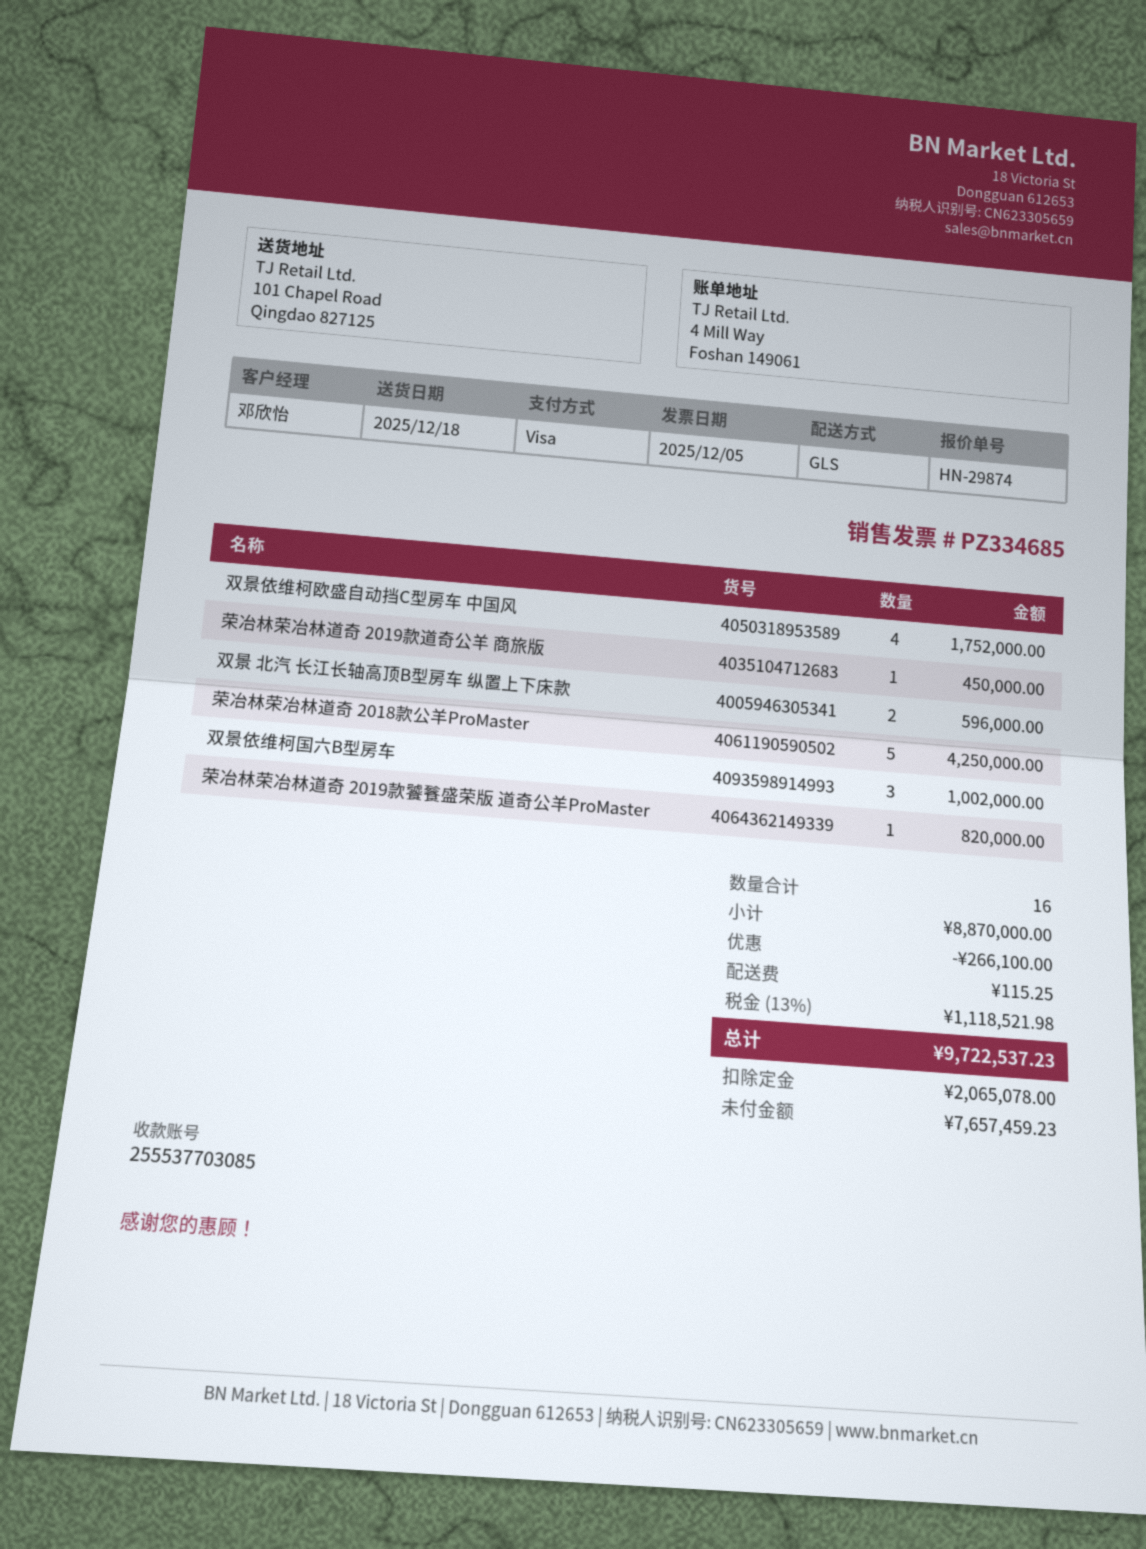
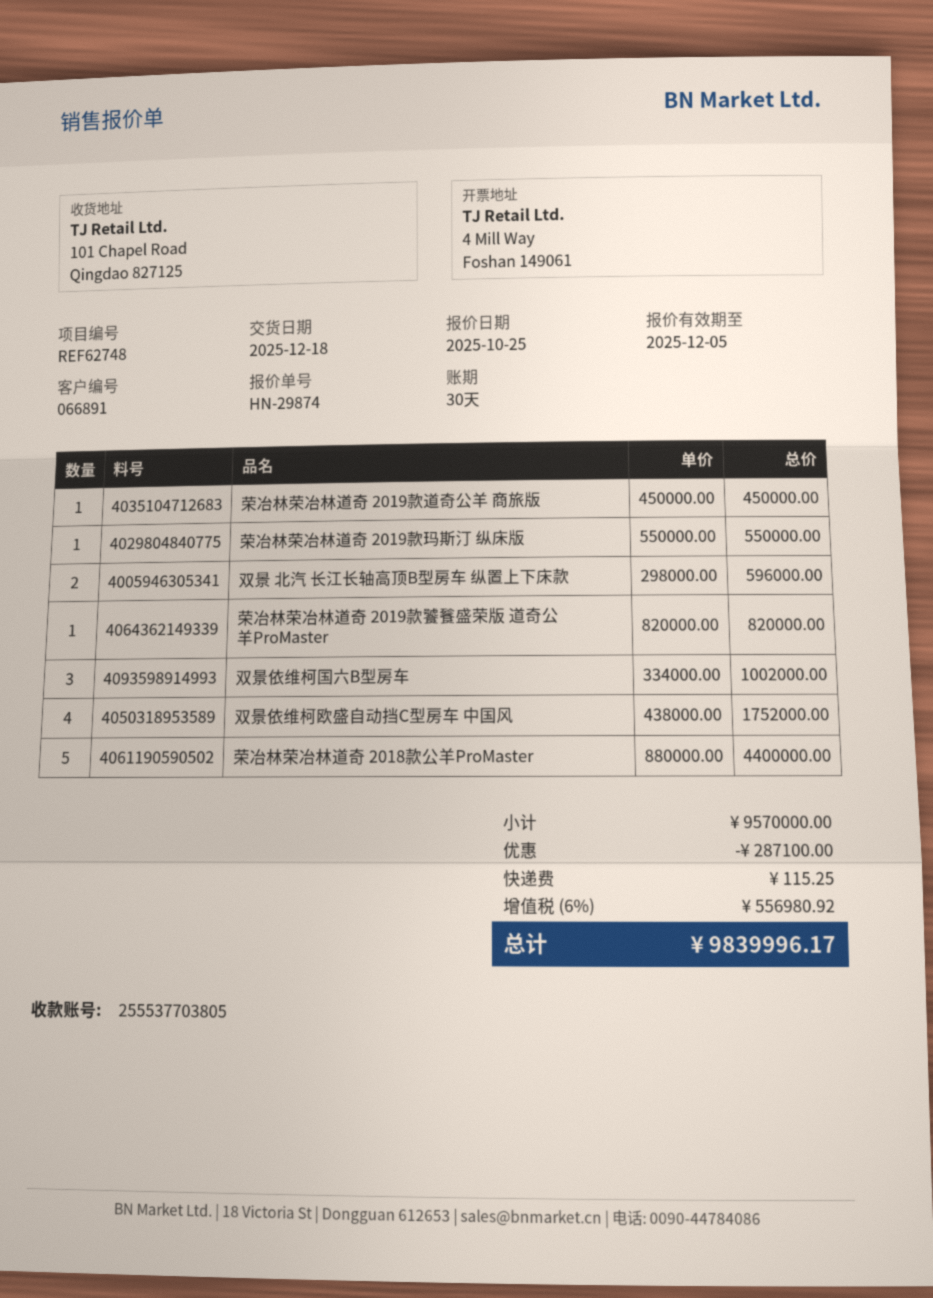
bank account: 255537703085 -> 255537703805
荣冶林荣冶林道奇 2018款公羊ProMaster: 5 for 4250000.00 -> 5 for 4400000.00
荣冶林荣冶林道奇 2019款玛斯汀 纵床版: none -> 1 for 550000.00
subtotal: 8870000.00 -> 9570000.00
discount: 266100.00 -> 287100.00
tax: 13% = 1118521.98 -> 6% = 556980.92
total: 9722537.23 -> 9839996.17

